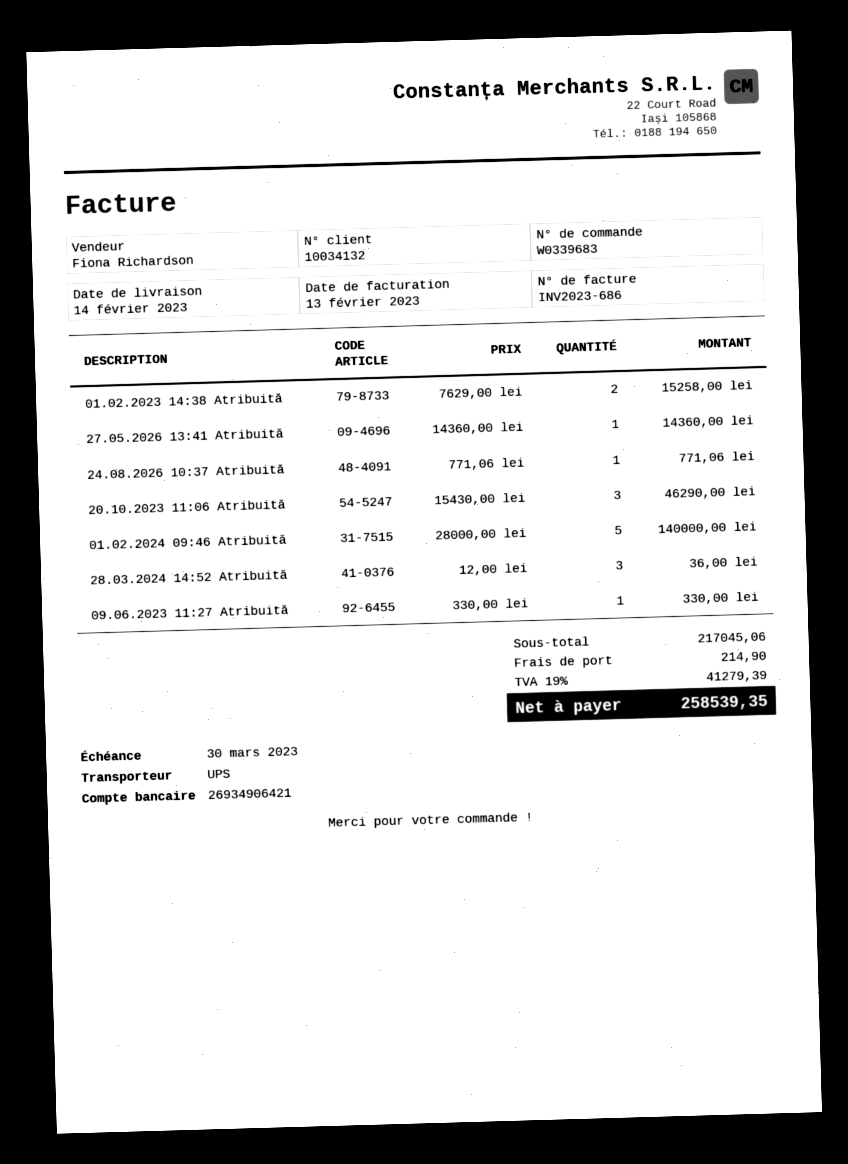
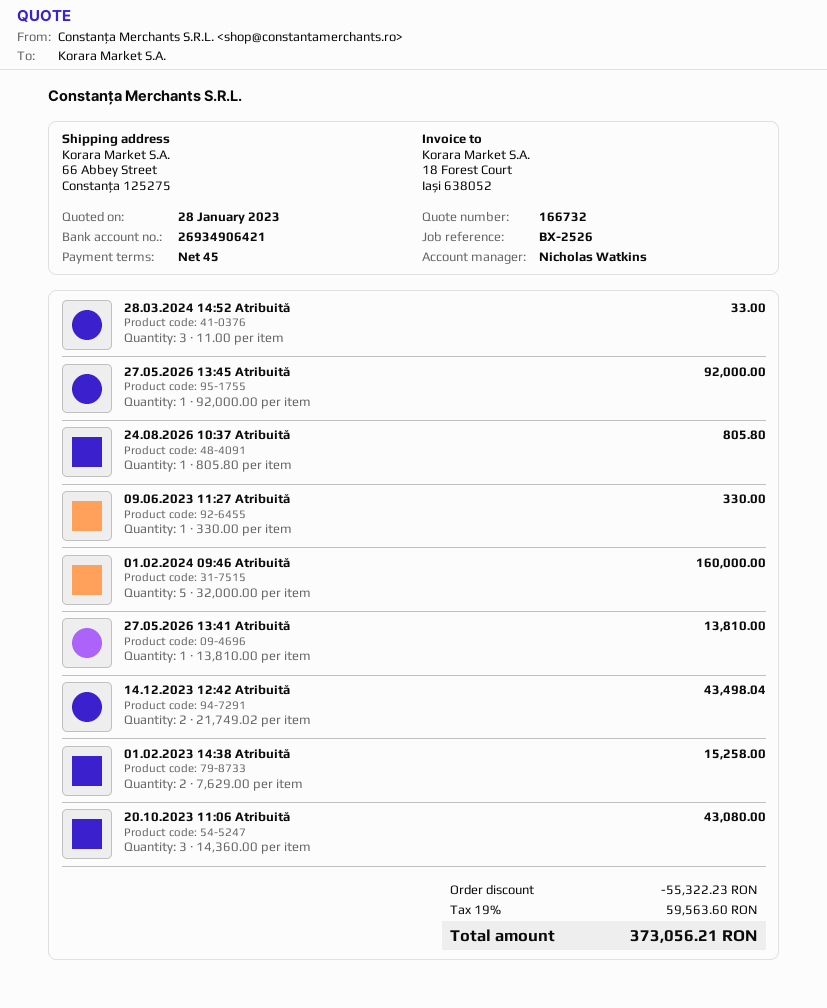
sales rep: Fiona Richardson -> Nicholas Watkins
27.05.2026 13:41 Atribuită: 1 x 14360.00 = 14360.00 -> 1 x 13810.00 = 13810.00
24.08.2026 10:37 Atribuită: 1 x 771.06 = 771.06 -> 1 x 805.80 = 805.80
20.10.2023 11:06 Atribuită: 3 x 15430.00 = 46290.00 -> 3 x 14360.00 = 43080.00
01.02.2024 09:46 Atribuită: 5 x 28000.00 = 140000.00 -> 5 x 32000.00 = 160000.00
28.03.2024 14:52 Atribuită: 3 x 12.00 = 36.00 -> 3 x 11.00 = 33.00
27.05.2026 13:45 Atribuită: none -> 1 x 92000.00 = 92000.00
14.12.2023 12:42 Atribuită: none -> 2 x 21749.02 = 43498.04
discount: none -> 55322.23
shipping: 214.90 -> none
tax: 19% = 41279.39 -> 19% = 59563.60
total: 258539.35 -> 373056.21

